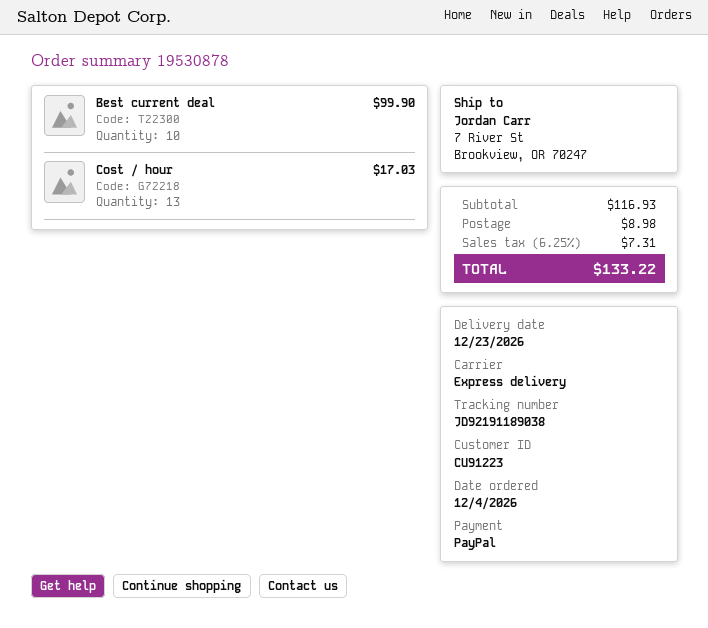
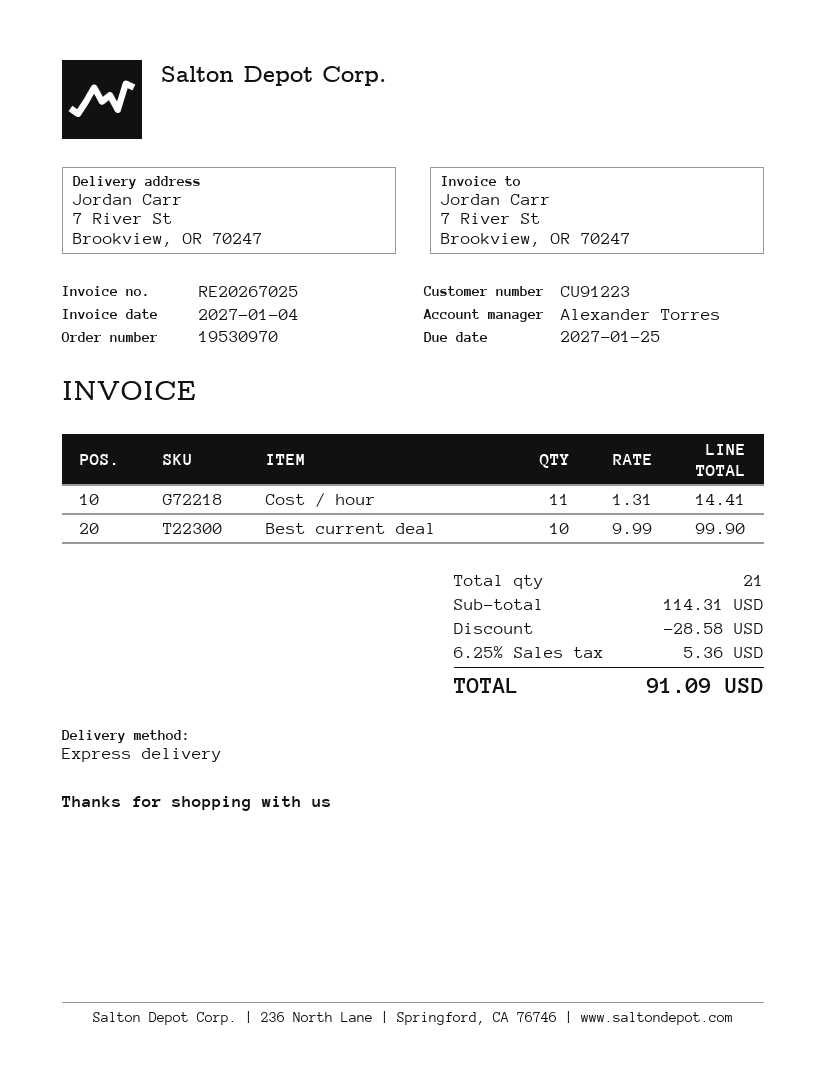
order number: 19530878 -> 19530970
Cost / hour: 13 for 17.03 -> 11 for 14.41
subtotal: 116.93 -> 114.31
discount: none -> 28.58
shipping: 8.98 -> none
tax: 6.25% = 7.31 -> 6.25% = 5.36
total: 133.22 -> 91.09

